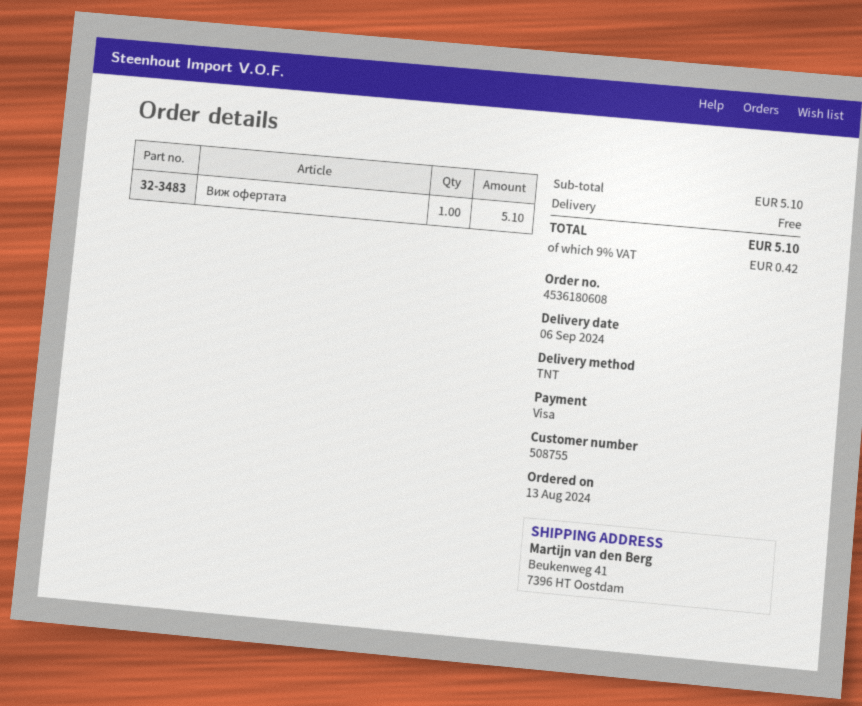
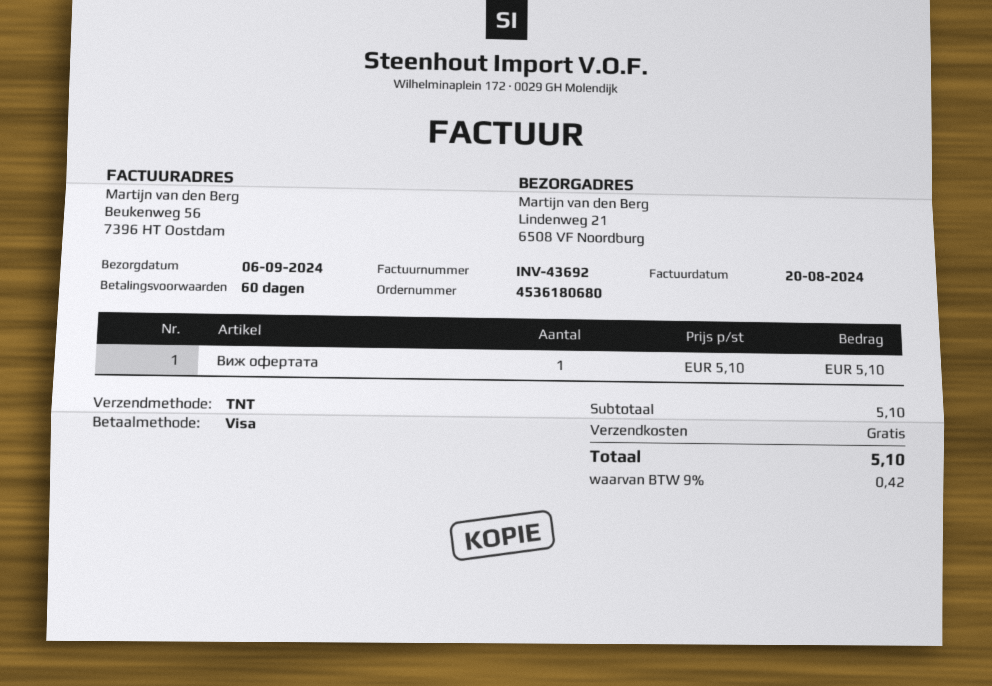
order number: 4536180608 -> 4536180680
ship to: Beukenweg 41, 7396 HT Oostdam -> Lindenweg 21, 6508 VF Noordburg

